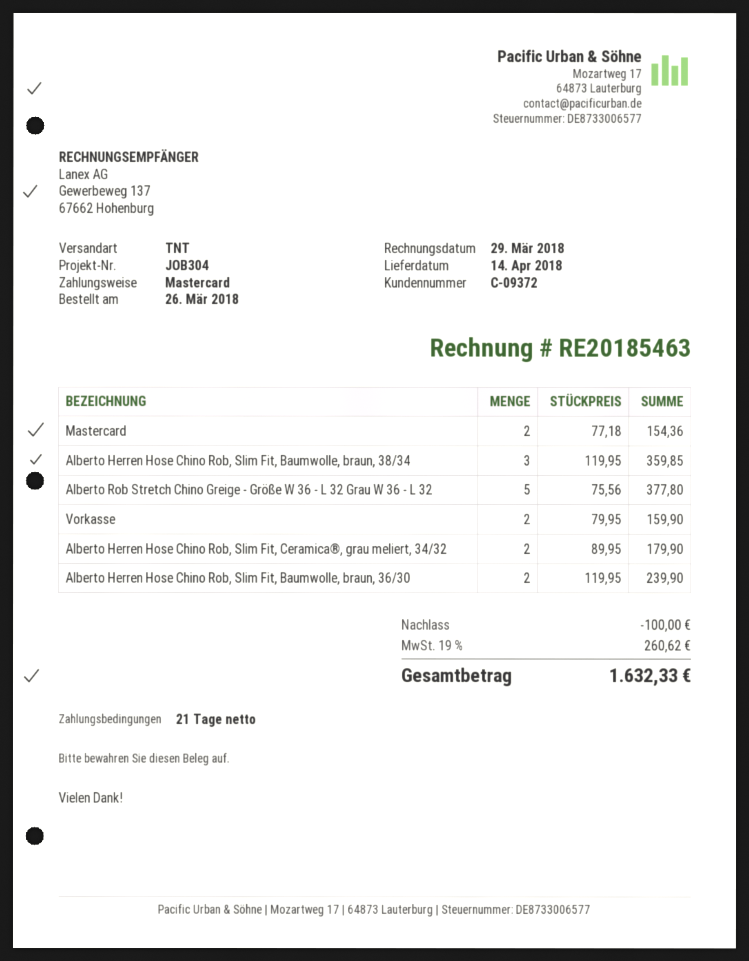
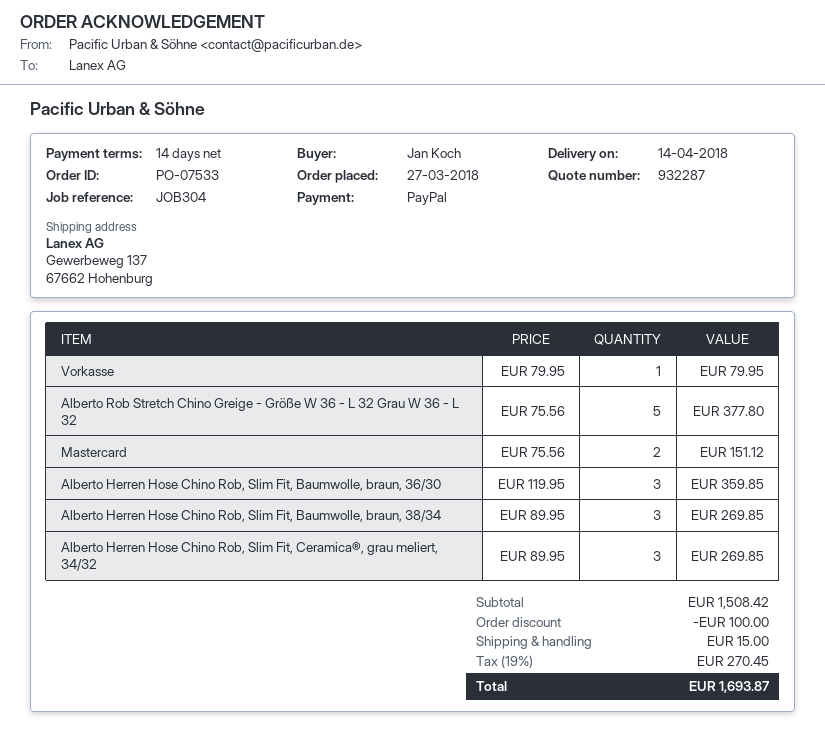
order date: 2018-03-26 -> 2018-03-27
payment terms: 21 days -> 14 days
payment method: Mastercard -> PayPal
Mastercard: 2 x 77.18 = 154.36 -> 2 x 75.56 = 151.12
Alberto Herren Hose Chino Rob, Slim Fit, Baumwolle, braun, 38/34: 3 x 119.95 = 359.85 -> 3 x 89.95 = 269.85
Vorkasse: 2 x 79.95 = 159.90 -> 1 x 79.95 = 79.95
Alberto Herren Hose Chino Rob, Slim Fit, Ceramica®, grau meliert, 34/32: 2 x 89.95 = 179.90 -> 3 x 89.95 = 269.85
Alberto Herren Hose Chino Rob, Slim Fit, Baumwolle, braun, 36/30: 2 x 119.95 = 239.90 -> 3 x 119.95 = 359.85
shipping: none -> 15.00
tax: 19% = 260.62 -> 19% = 270.45
total: 1632.33 -> 1693.87

